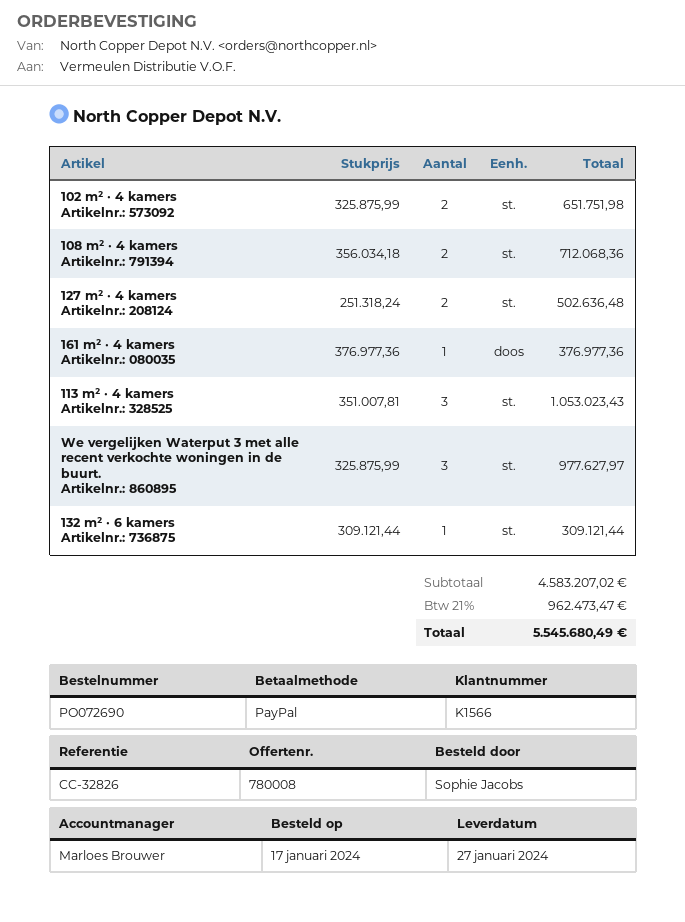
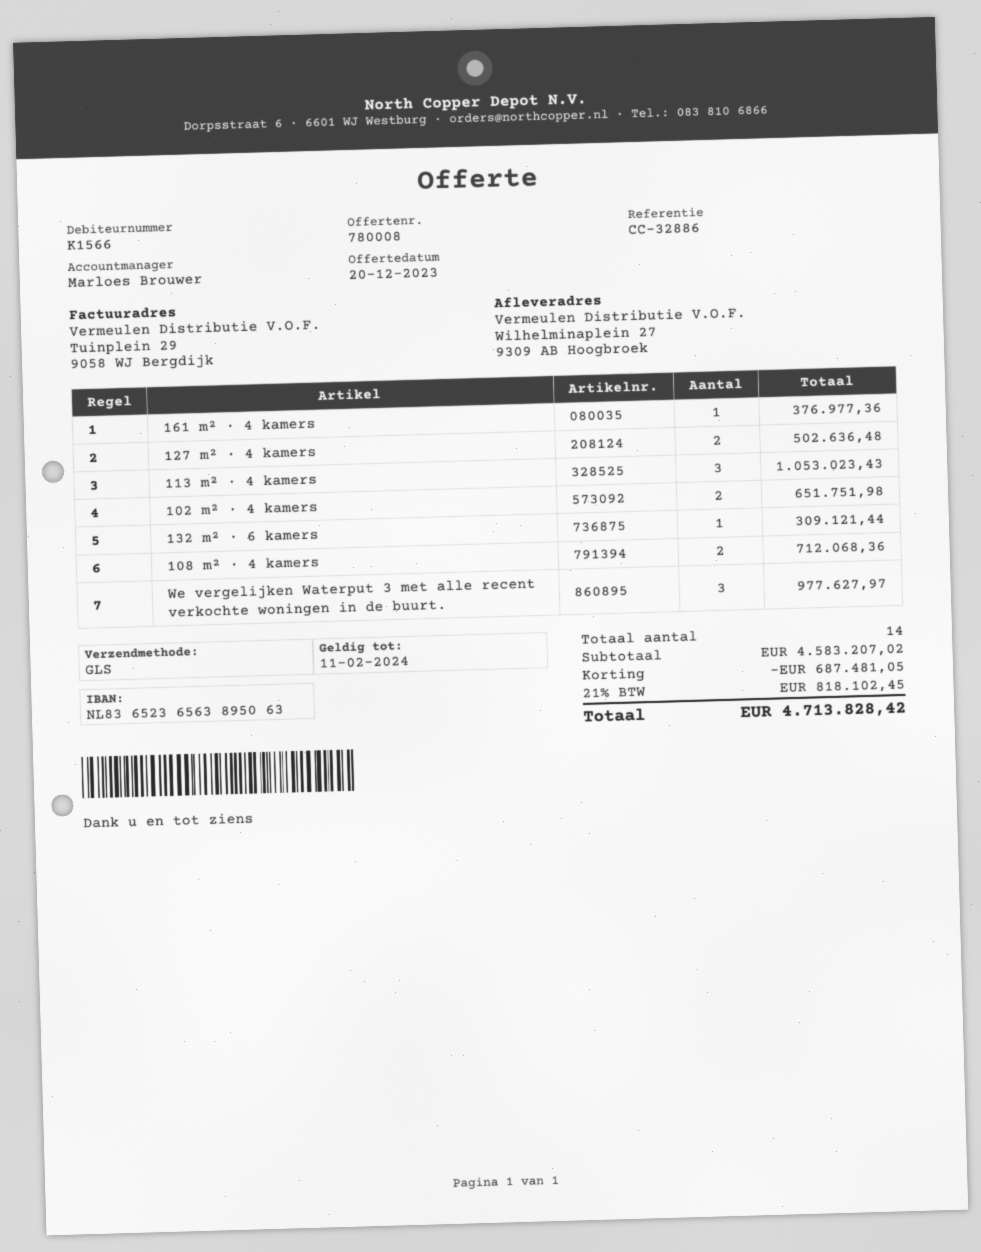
reference: CC-32826 -> CC-32886
discount: none -> 687481.05
tax: 21% = 962473.47 -> 21% = 818102.45
total: 5545680.49 -> 4713828.42

